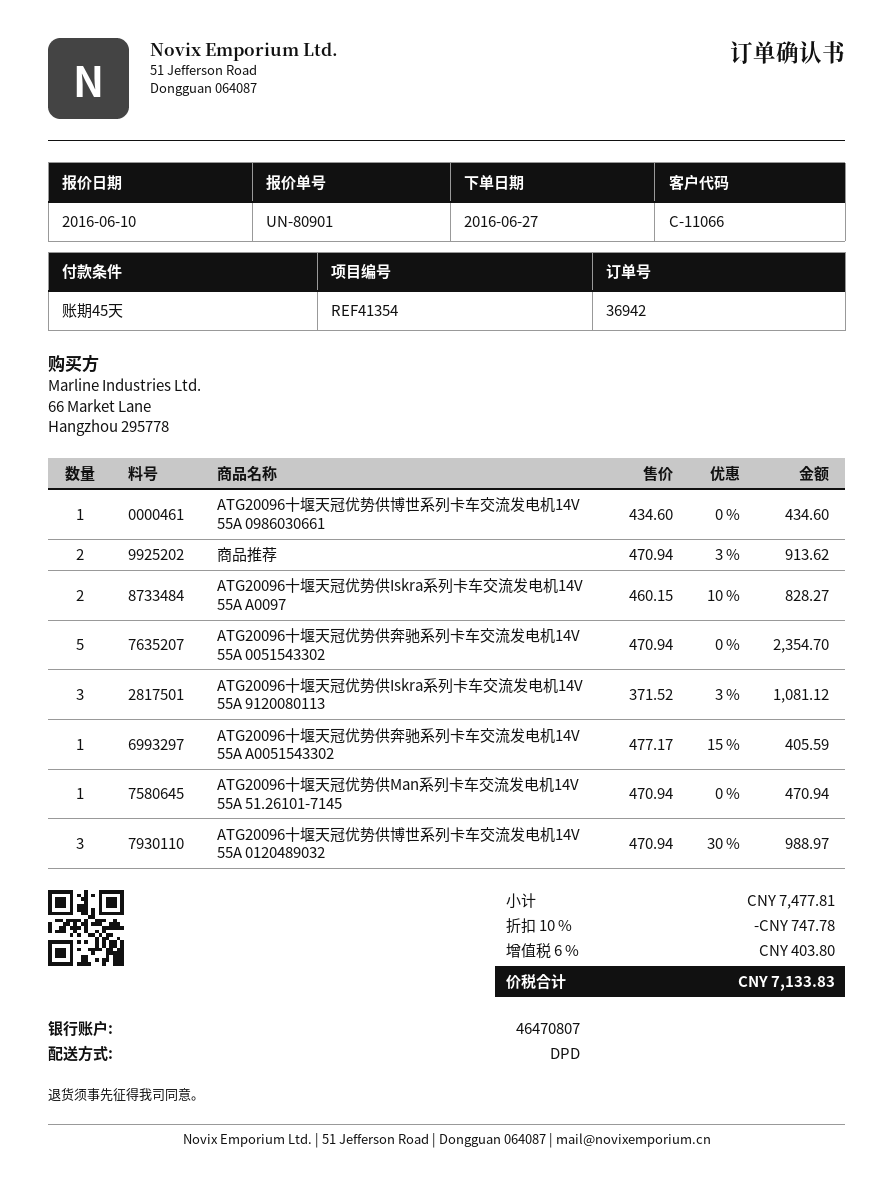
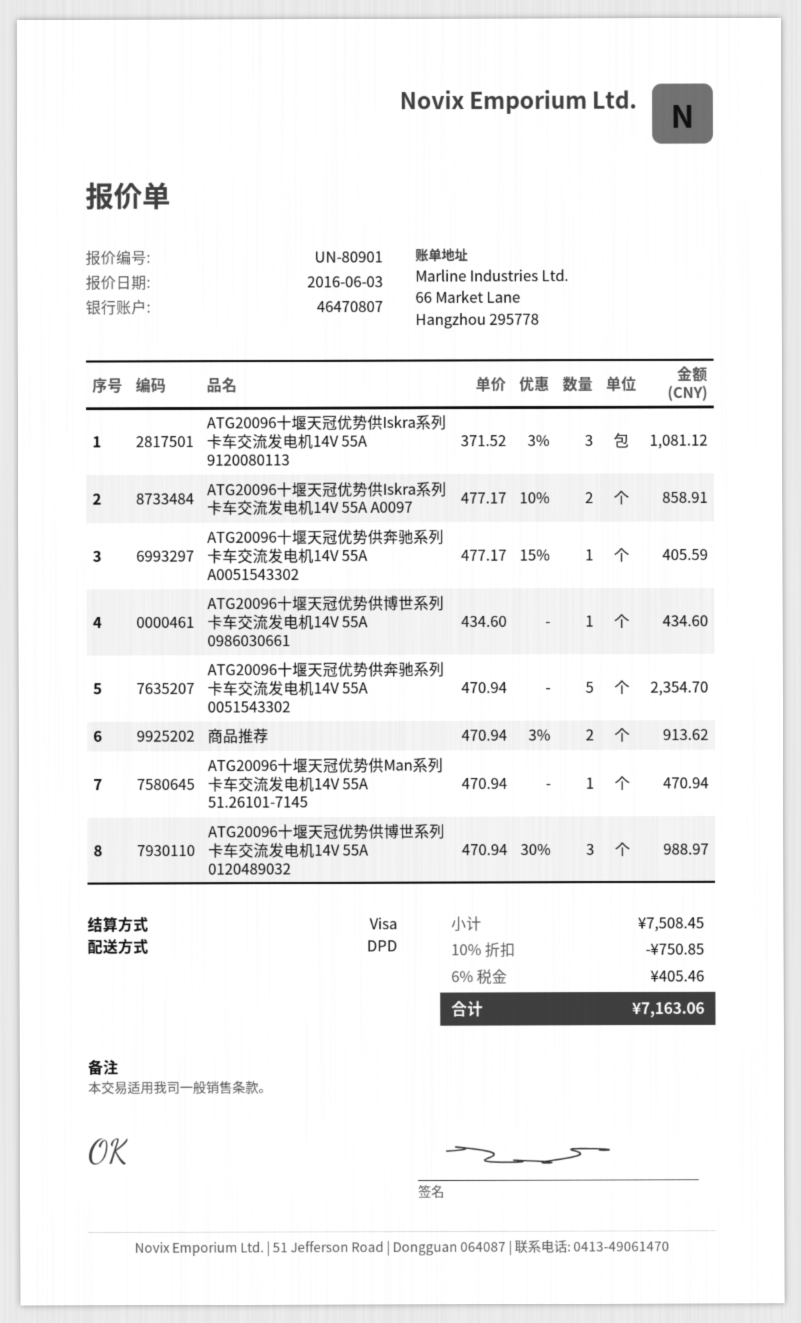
quote date: 2016-06-10 -> 2016-06-03
ATG20096十堰天冠优势供Iskra系列卡车交流发电机14V 55A A0097: 2 x 460.15 - 10% = 828.27 -> 2 x 477.17 - 10% = 858.91
subtotal: 7477.81 -> 7508.45
discount: 10% = 747.78 -> 10% = 750.85
tax: 6% = 403.80 -> 6% = 405.46
total: 7133.83 -> 7163.06

